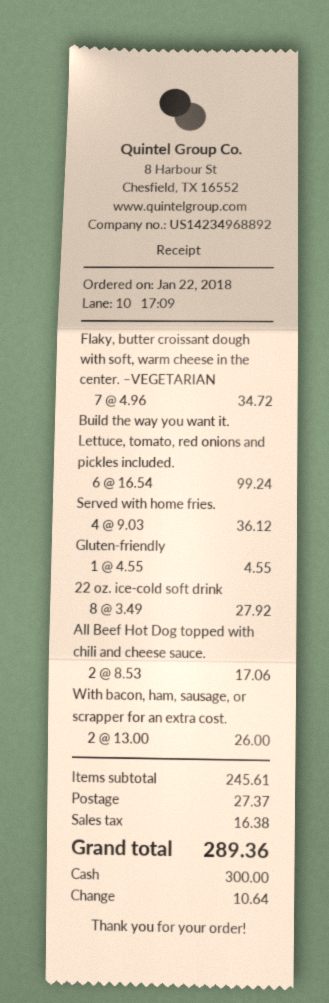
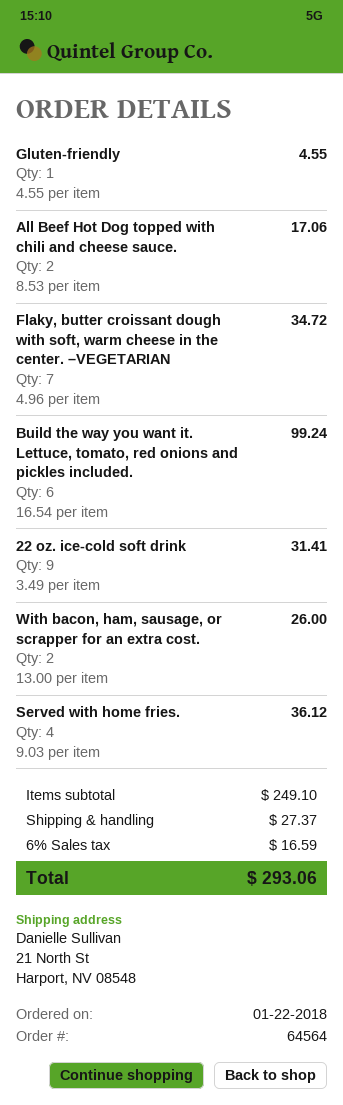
22 oz. ice-cold soft drink: 8 x 3.49 = 27.92 -> 9 x 3.49 = 31.41
subtotal: 245.61 -> 249.10
tax: 16.38 -> 16.59
total: 289.36 -> 293.06

